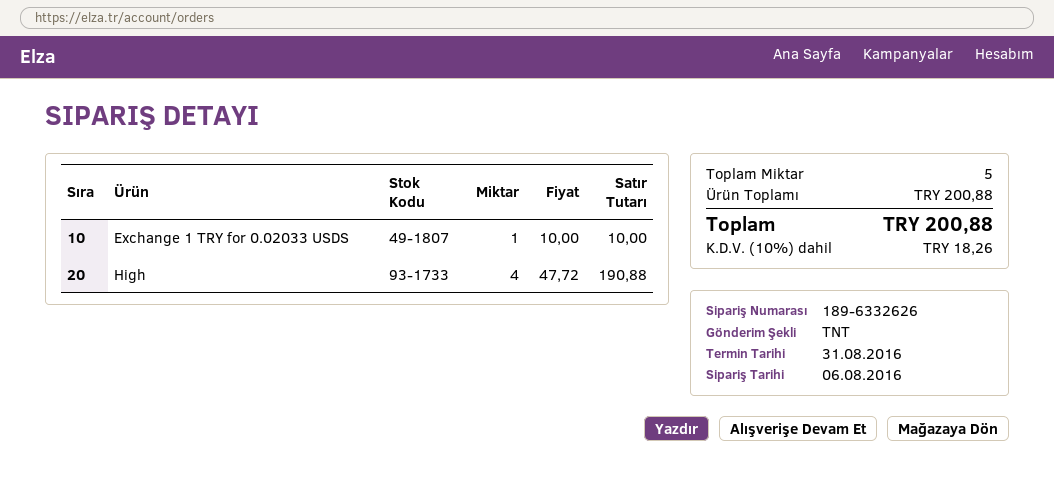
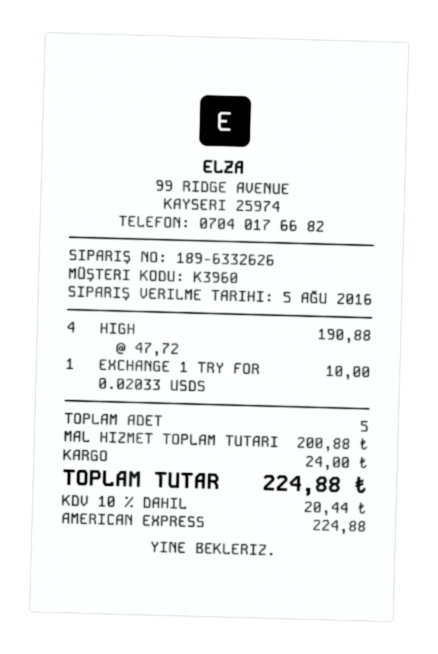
order date: 2016-08-06 -> 2016-08-05
shipping: none -> 24.00
tax: 10% = 18.26 -> 10% = 20.44
total: 200.88 -> 224.88

